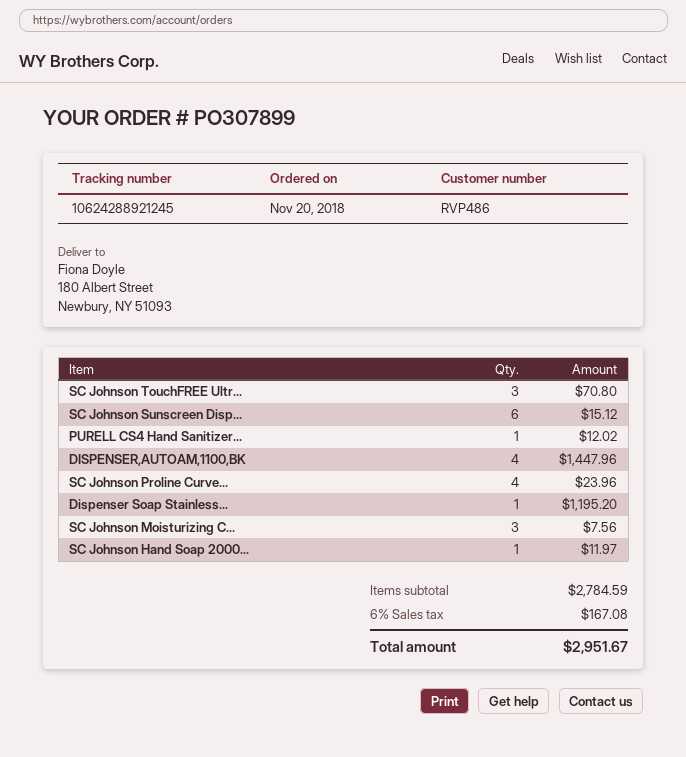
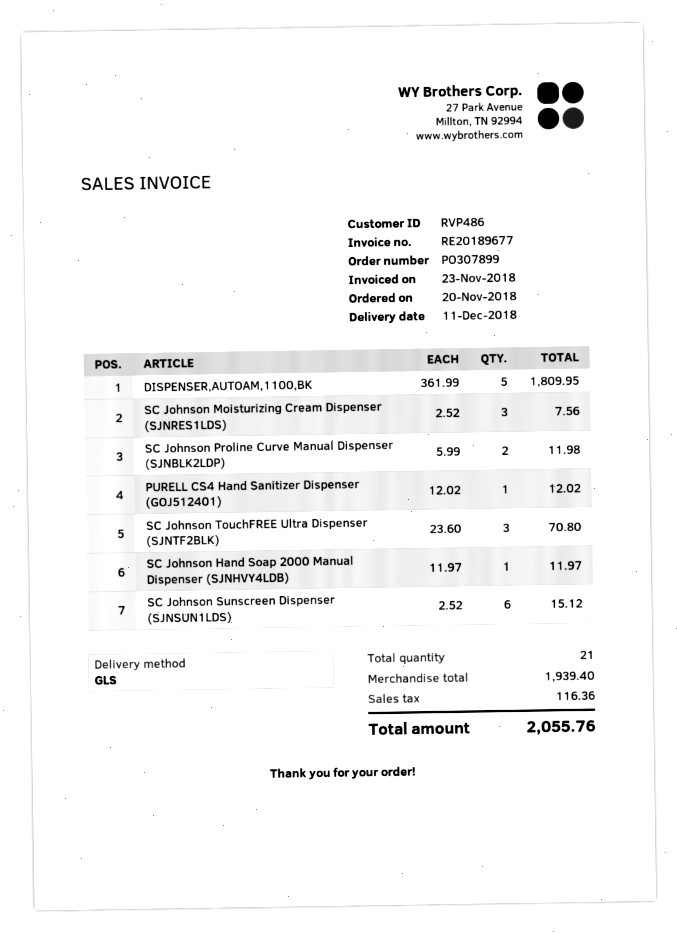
DISPENSER,AUTOAM,1100,BK: 4 for 1447.96 -> 5 for 1809.95
SC Johnson Proline Curve...: 4 for 23.96 -> 2 for 11.98
Dispenser Soap Stainless...: 1 for 1195.20 -> none
subtotal: 2784.59 -> 1939.40
tax: 167.08 -> 116.36
total: 2951.67 -> 2055.76

